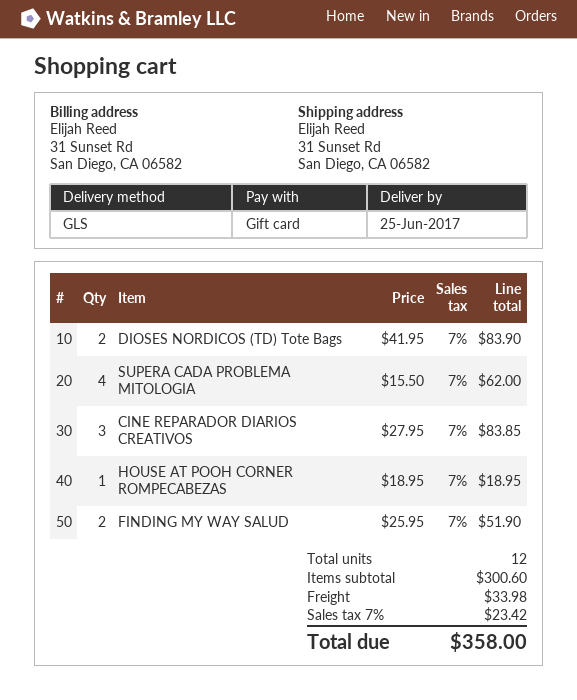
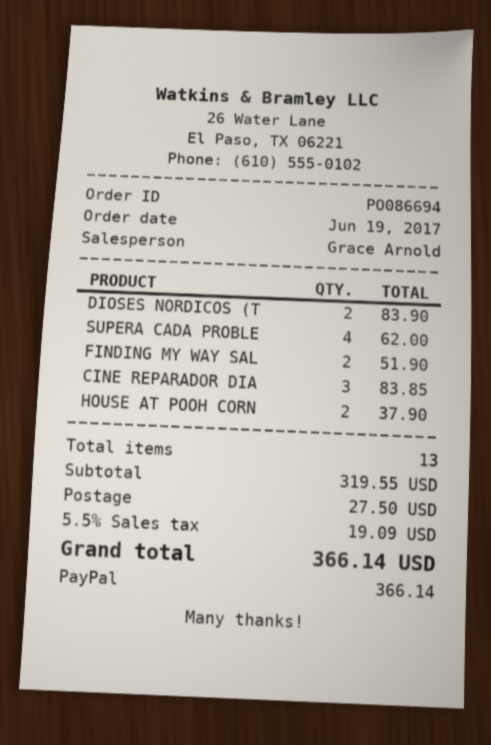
payment method: gift card -> PayPal
HOUSE AT POOH CORNER ROMPECABEZAS: 1 for 18.95 -> 2 for 37.90
total quantity: 12 -> 13
subtotal: 300.60 -> 319.55
shipping: 33.98 -> 27.50
tax: 7% = 23.42 -> 5.5% = 19.09
total: 358.00 -> 366.14

